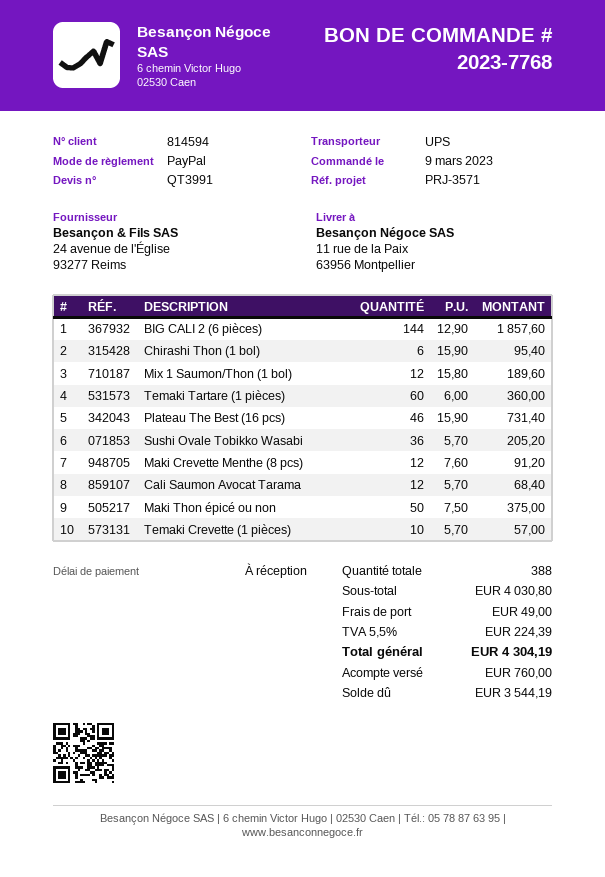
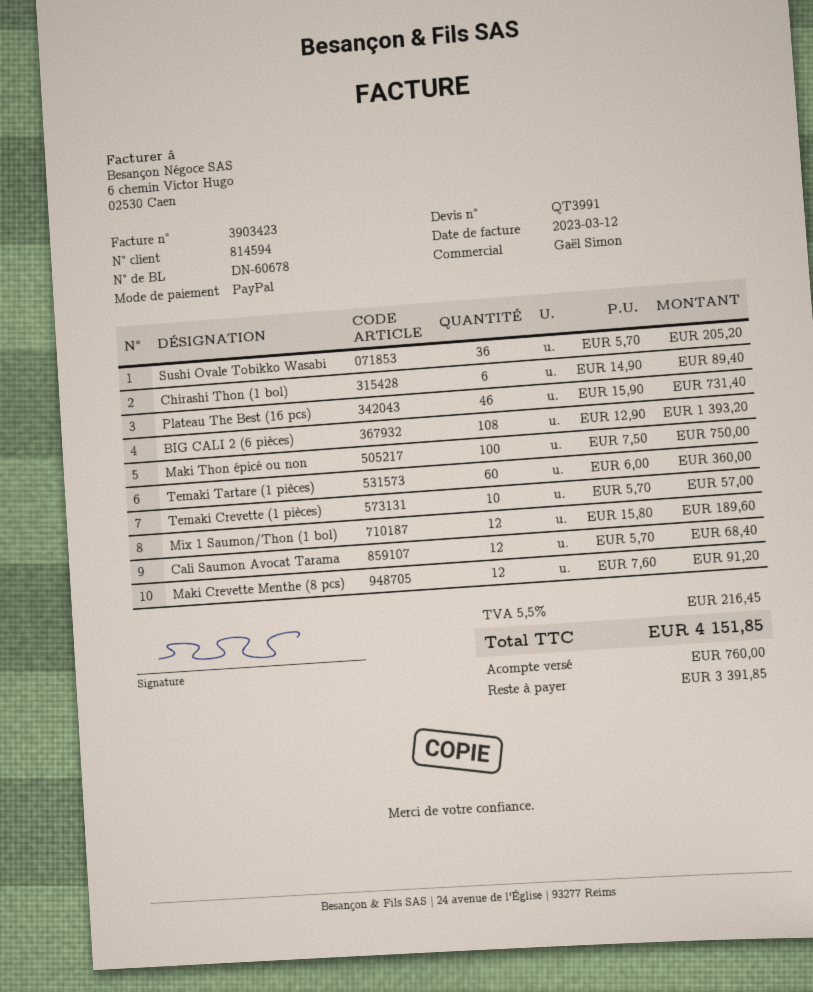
BIG CALI 2 (6 pièces): 144 x 12.90 = 1857.60 -> 108 x 12.90 = 1393.20
Chirashi Thon (1 bol): 6 x 15.90 = 95.40 -> 6 x 14.90 = 89.40
Maki Thon épicé ou non: 50 x 7.50 = 375.00 -> 100 x 7.50 = 750.00
shipping: 49.00 -> none
tax: 5.5% = 224.39 -> 5.5% = 216.45
total: 4304.19 -> 4151.85
balance: 3544.19 -> 3391.85

